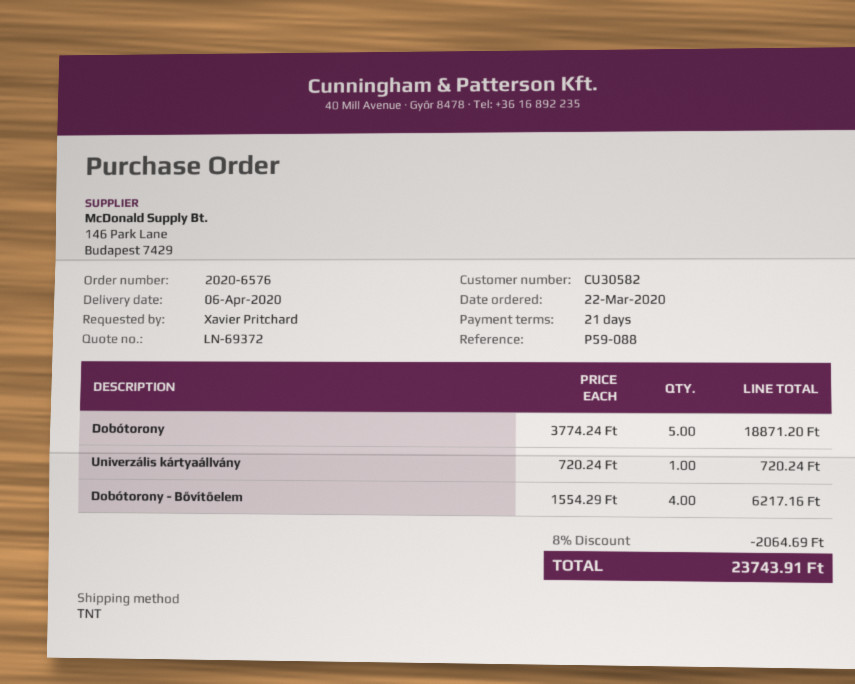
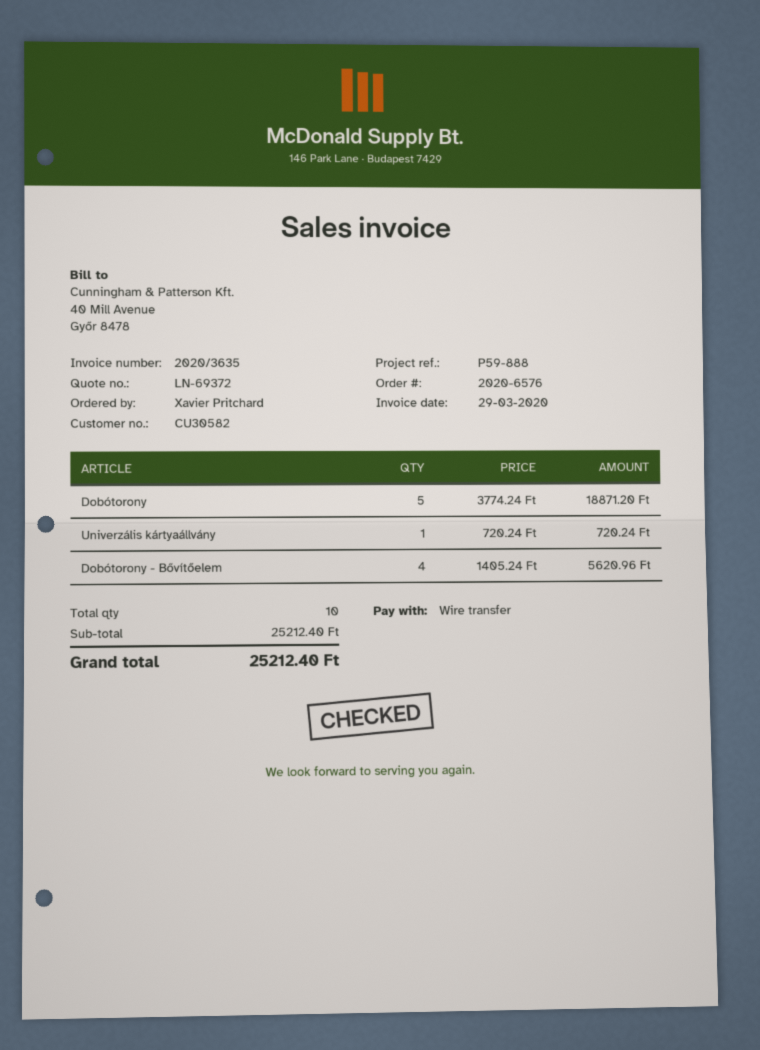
reference: P59-088 -> P59-888
Dobótorony - Bővítőelem: 4 x 1554.29 = 6217.16 -> 4 x 1405.24 = 5620.96
discount: 8% = 2064.69 -> none
total: 23743.91 -> 25212.40

